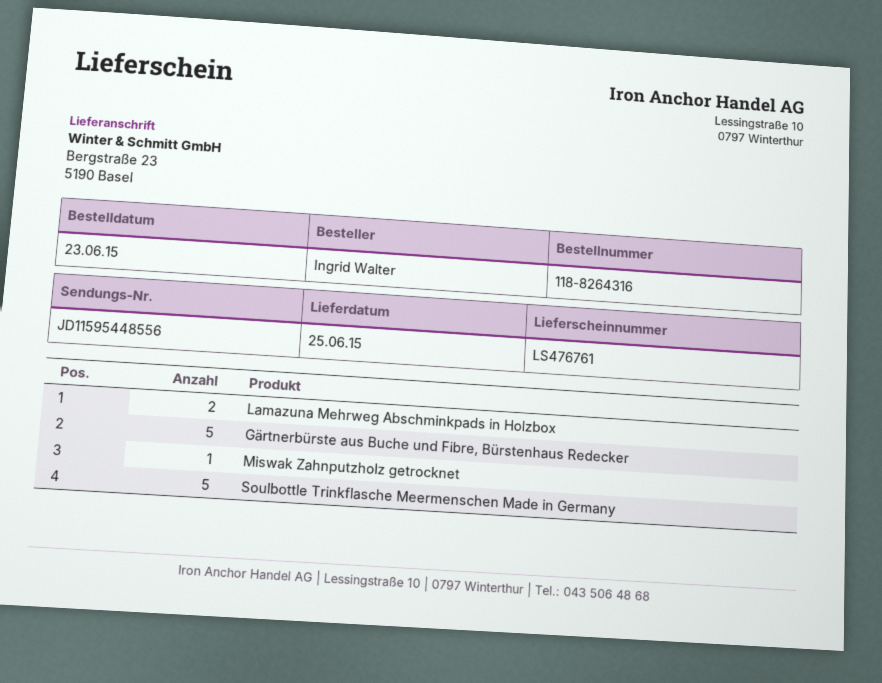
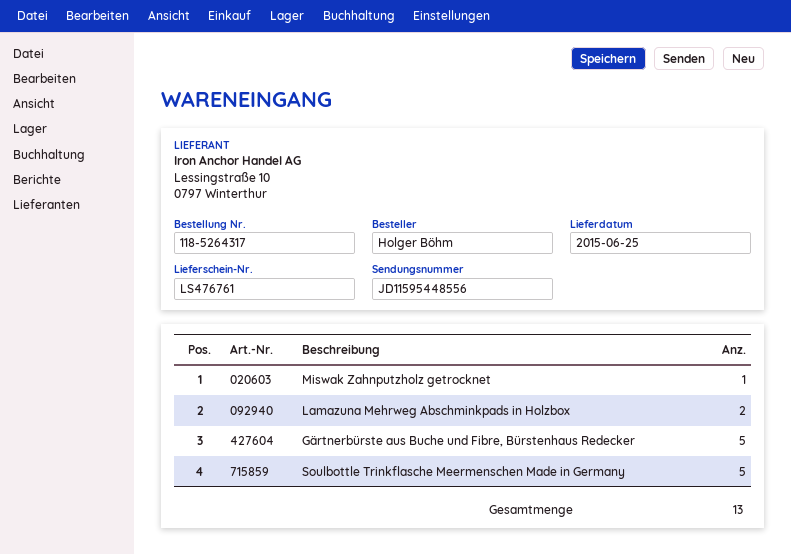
order number: 118-8264316 -> 118-5264317
ordered by: Ingrid Walter -> Holger Böhm

